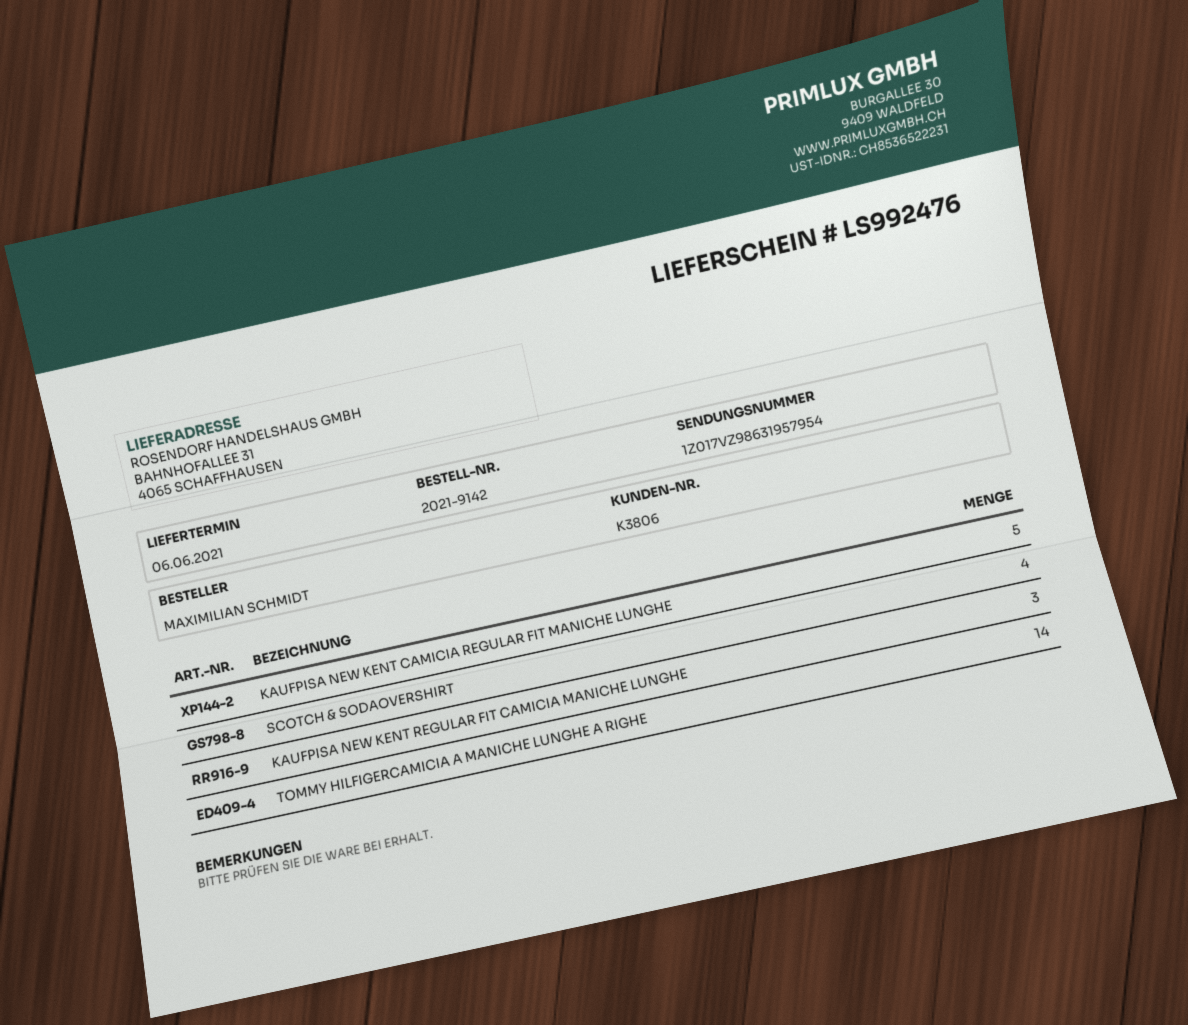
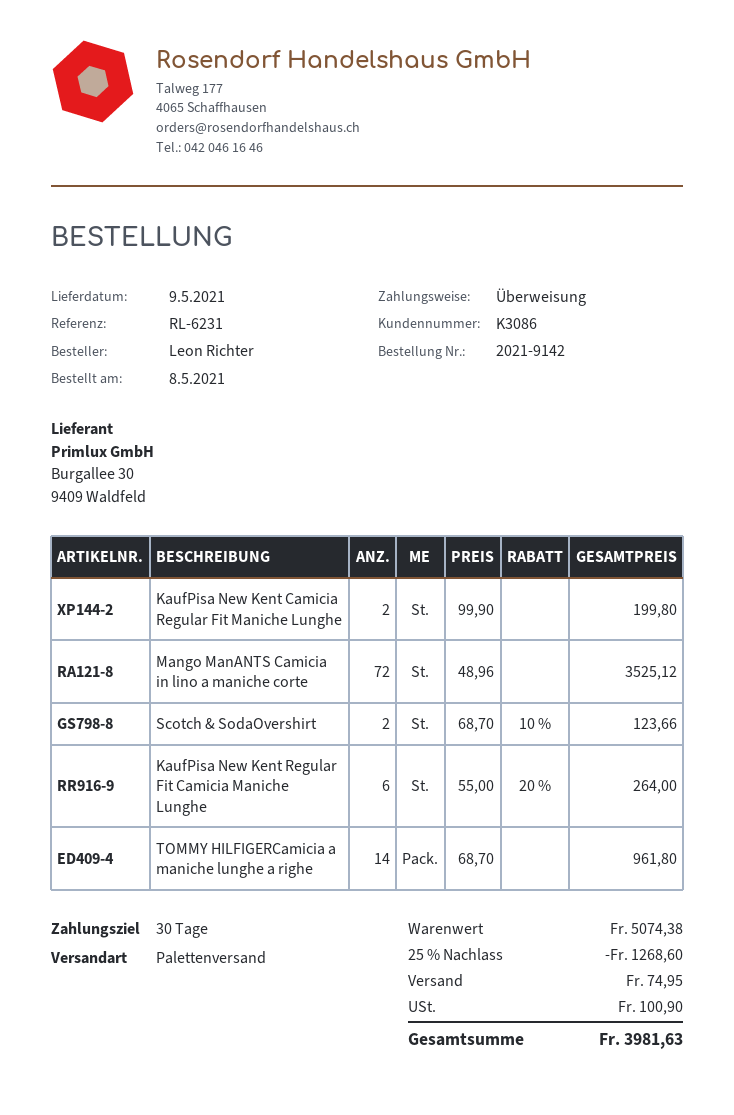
delivery date: 2021-06-06 -> 2021-05-09
customer number: K3806 -> K3086
ordered by: MAXIMILIAN SCHMIDT -> Leon Richter
KAUFPISA NEW KENT CAMICIA REGULAR FIT MANICHE LUNGHE: 5 -> 2
SCOTCH & SODAOVERSHIRT: 4 -> 2
KAUFPISA NEW KENT REGULAR FIT CAMICIA MANICHE LUNGHE: 3 -> 6
Mango ManANTS Camicia in lino a maniche corte: none -> 72

